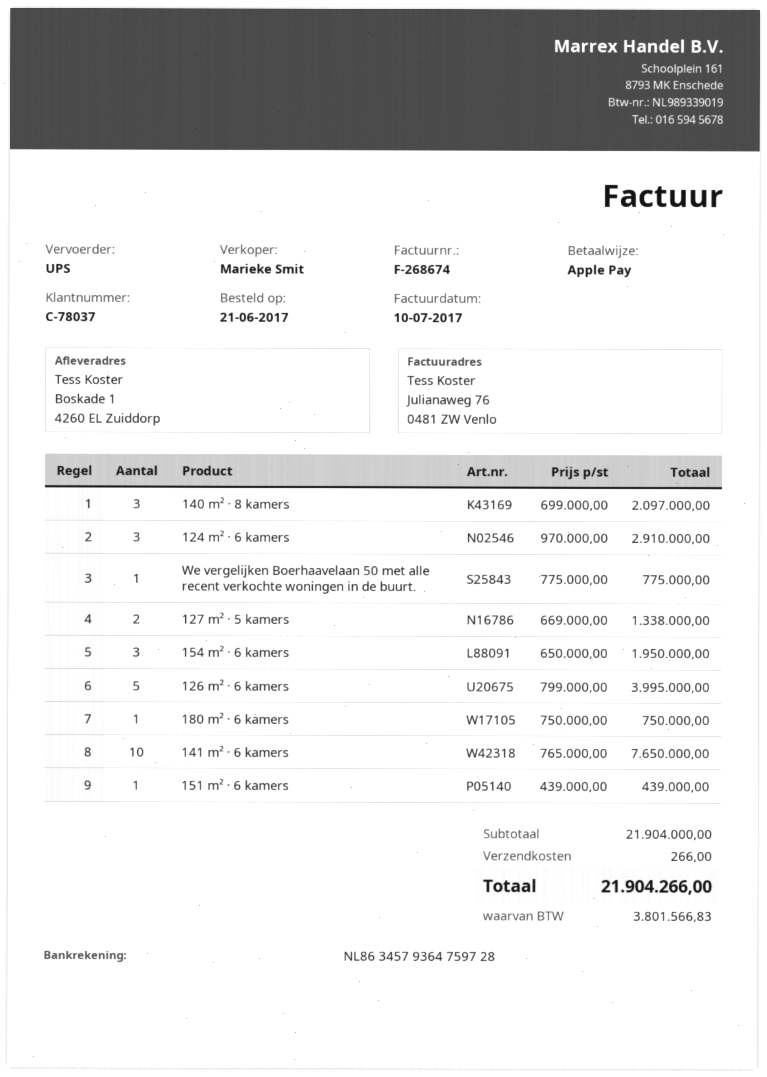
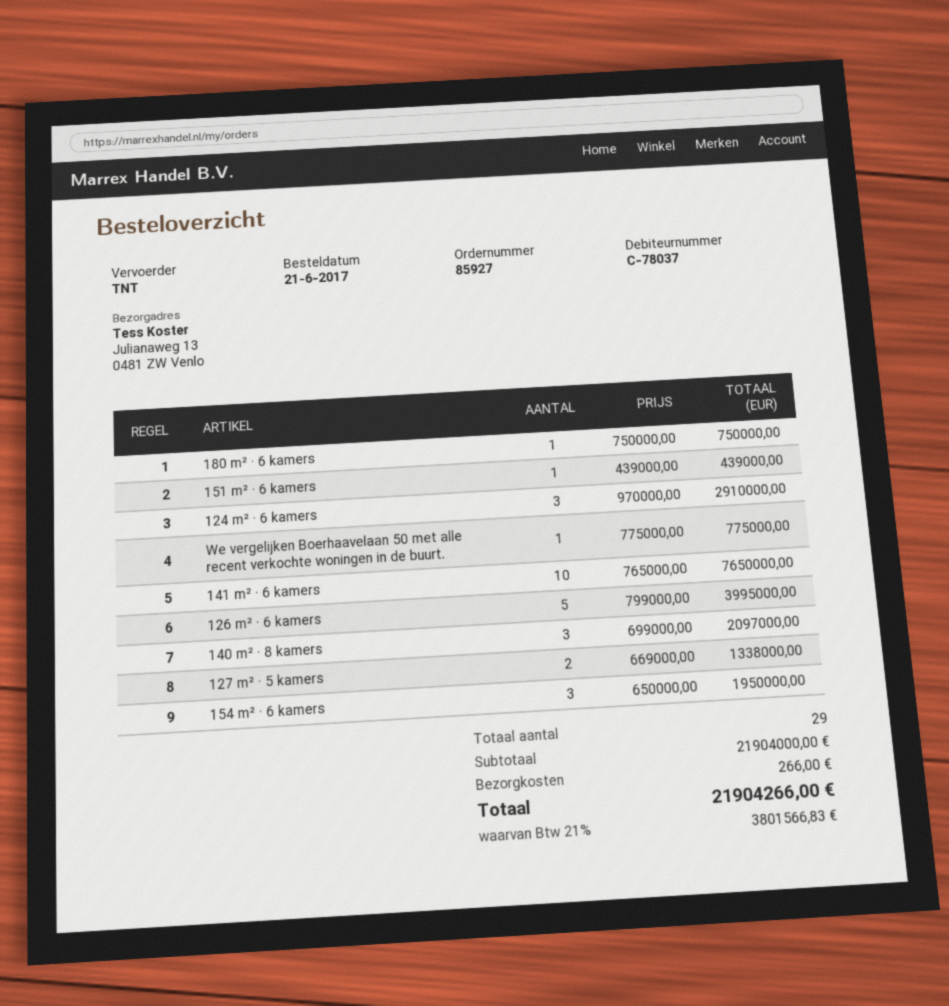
shipping method: UPS -> TNT
ship to: Boskade 1, 4260 EL Zuiddorp -> Julianaweg 13, 0481 ZW Venlo

